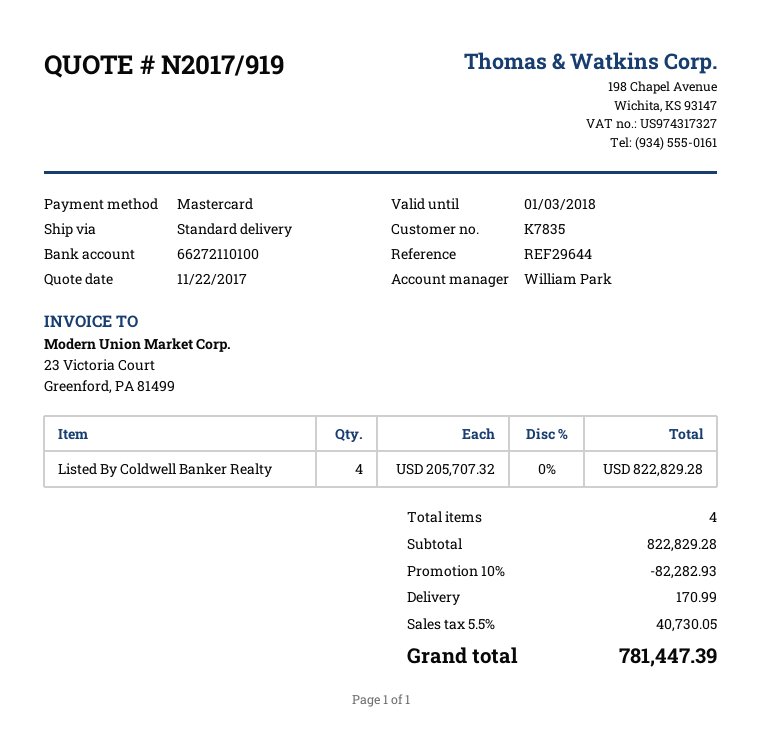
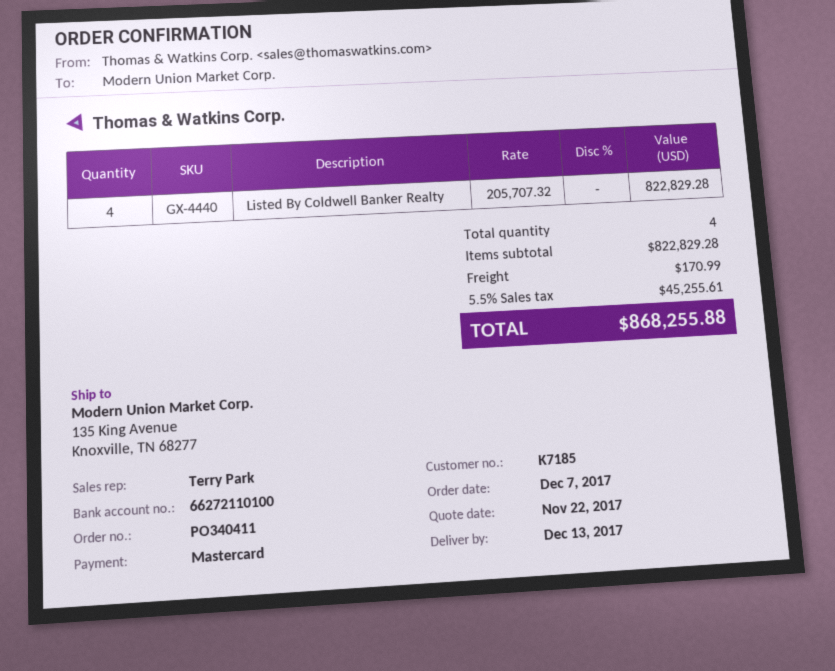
customer number: K7835 -> K7185
sales rep: William Park -> Terry Park
discount: 10% = 82282.93 -> none
tax: 5.5% = 40730.05 -> 5.5% = 45255.61
total: 781447.39 -> 868255.88

